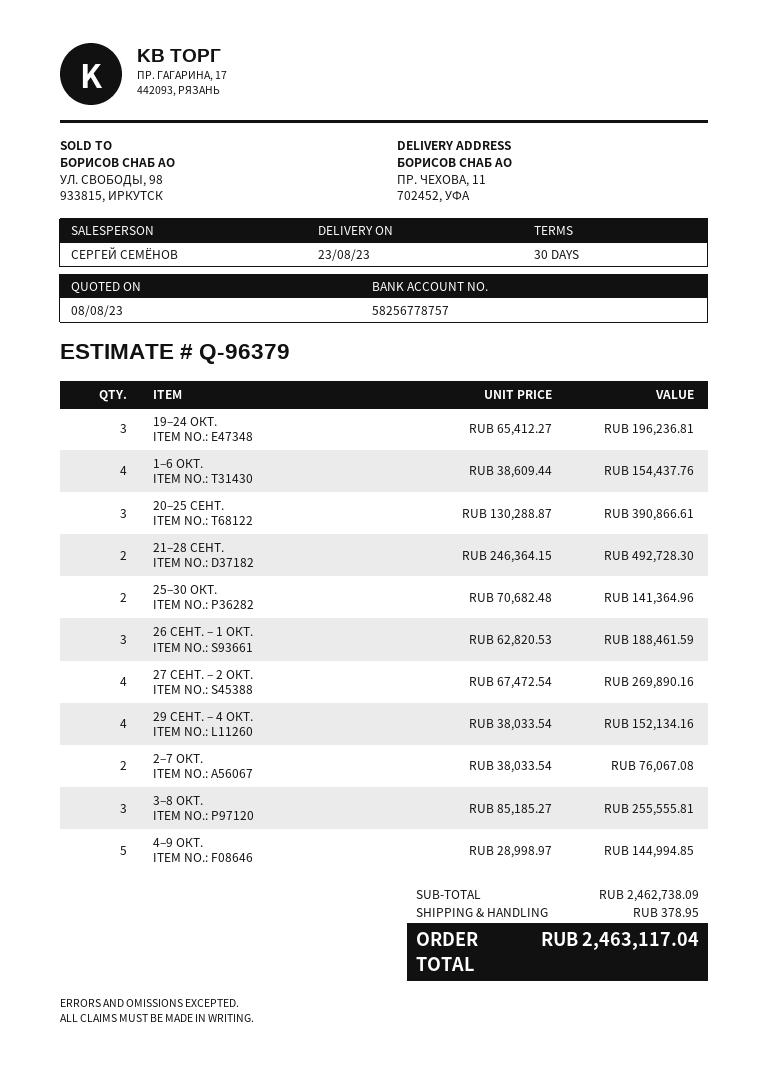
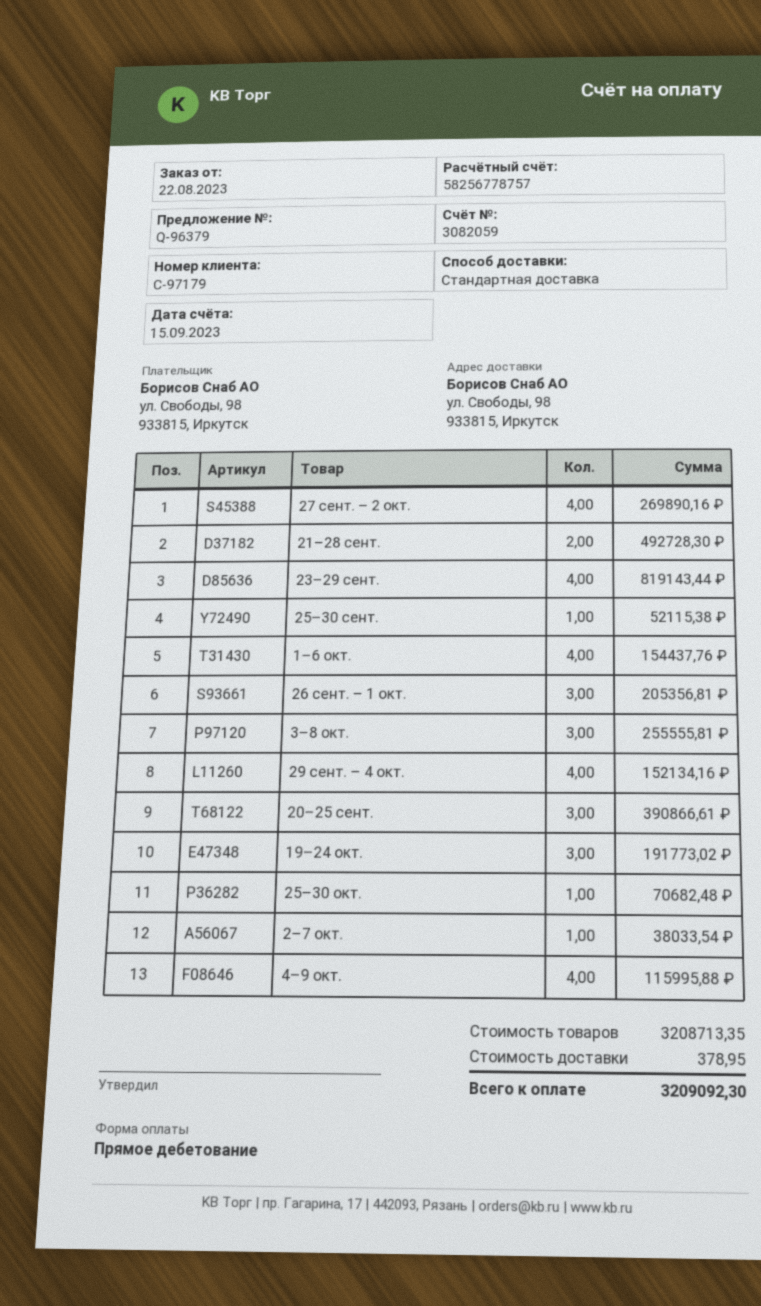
ship to: ПР. ЧЕХОВА, 11, 702452, УФА -> ул. Свободы, 98, 933815, Иркутск
19–24 ОКТ.: 3 for 196236.81 -> 3 for 191773.02
25–30 ОКТ.: 2 for 141364.96 -> 1 for 70682.48
26 СЕНТ. – 1 ОКТ.: 3 for 188461.59 -> 3 for 205356.81
2–7 ОКТ.: 2 for 76067.08 -> 1 for 38033.54
4–9 ОКТ.: 5 for 144994.85 -> 4 for 115995.88
23–29 сент.: none -> 4 for 819143.44
25–30 сент.: none -> 1 for 52115.38
subtotal: 2462738.09 -> 3208713.35
total: 2463117.04 -> 3209092.30

